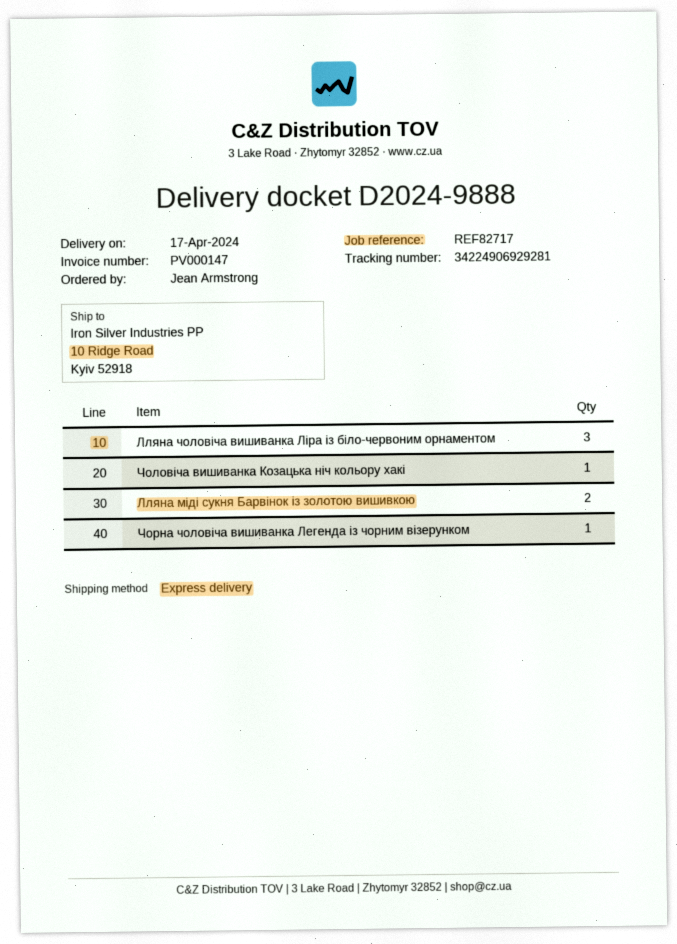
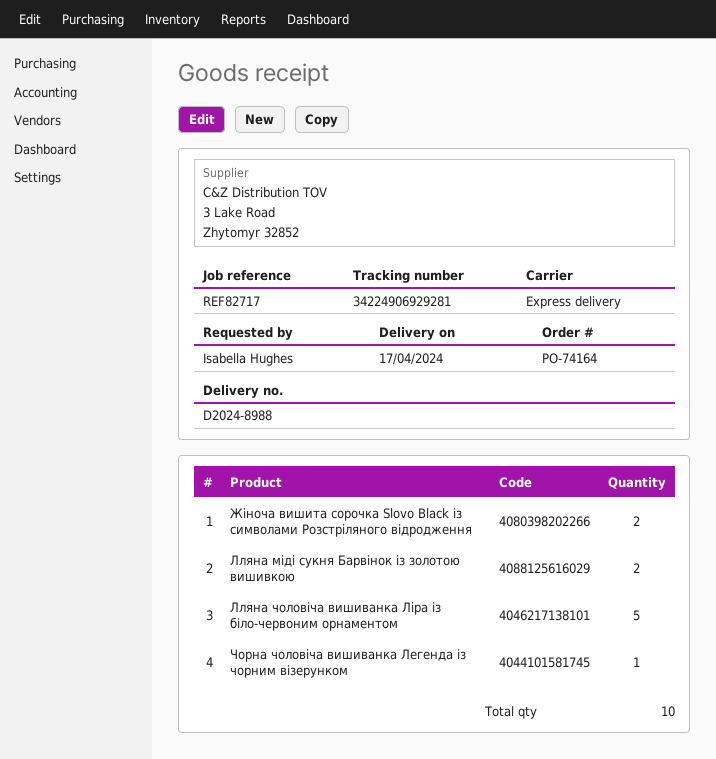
delivery note number: D2024-9888 -> D2024-8988
ordered by: Jean Armstrong -> Isabella Hughes
Лляна чоловіча вишиванка Ліра із біло-червоним орнаментом: 3 -> 5
Чоловіча вишиванка Козацька ніч кольору хакі: 1 -> none
Жіноча вишита сорочка Slovo Black із символами Розстріляного відродження: none -> 2

